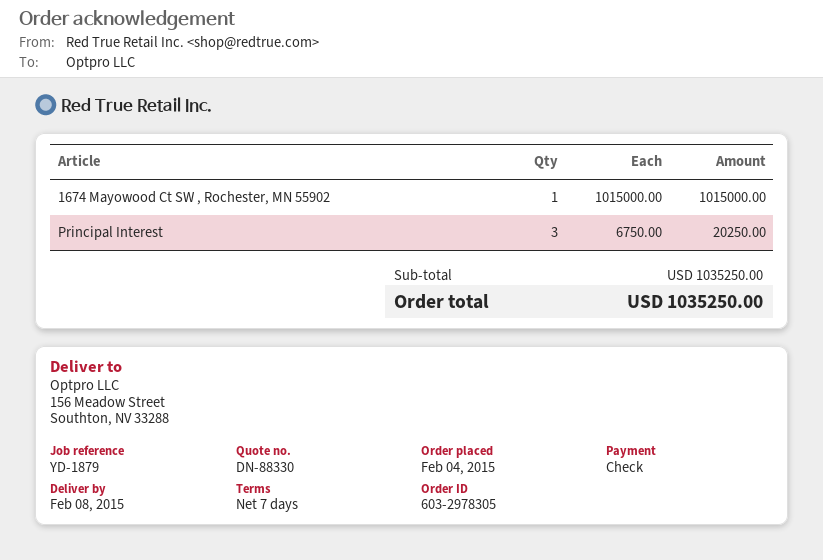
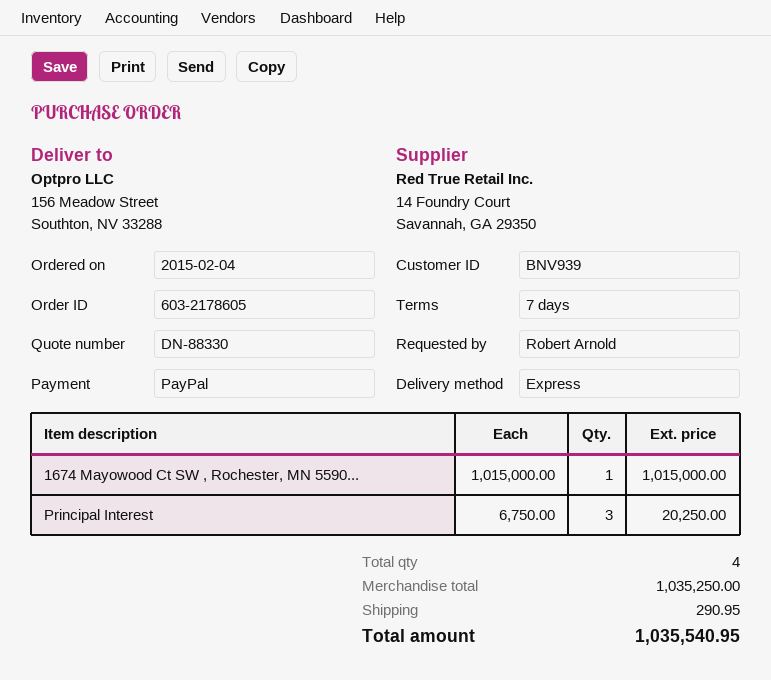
order number: 603-2978305 -> 603-2178605
payment method: cheque -> PayPal
shipping: none -> 290.95
total: 1035250.00 -> 1035540.95

